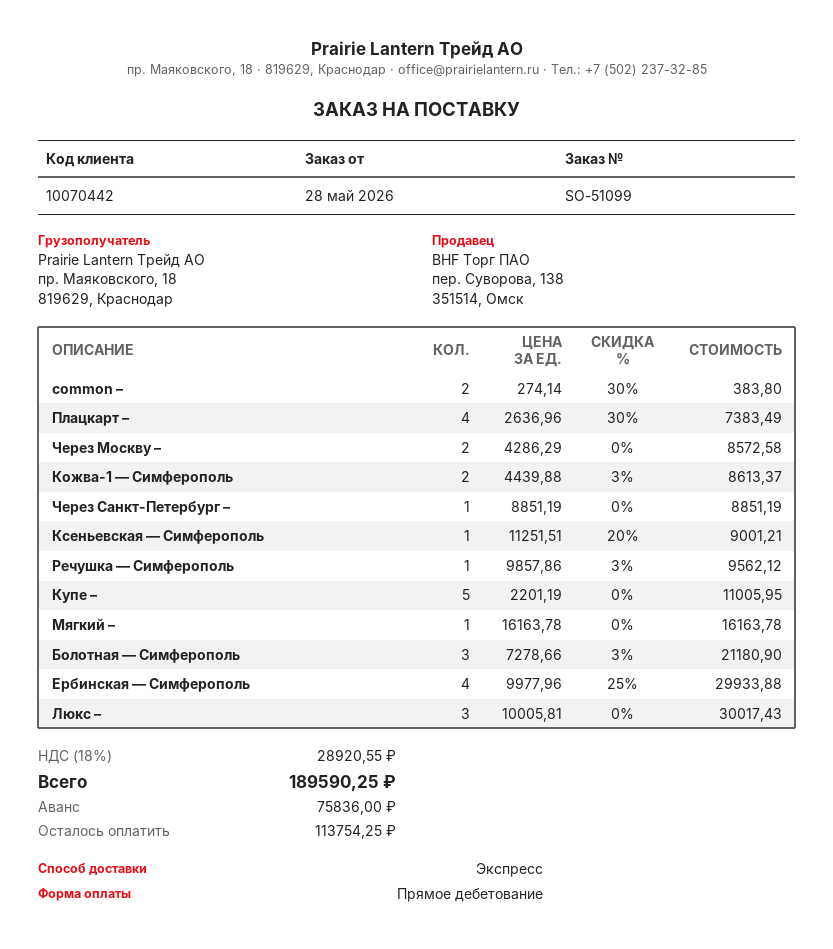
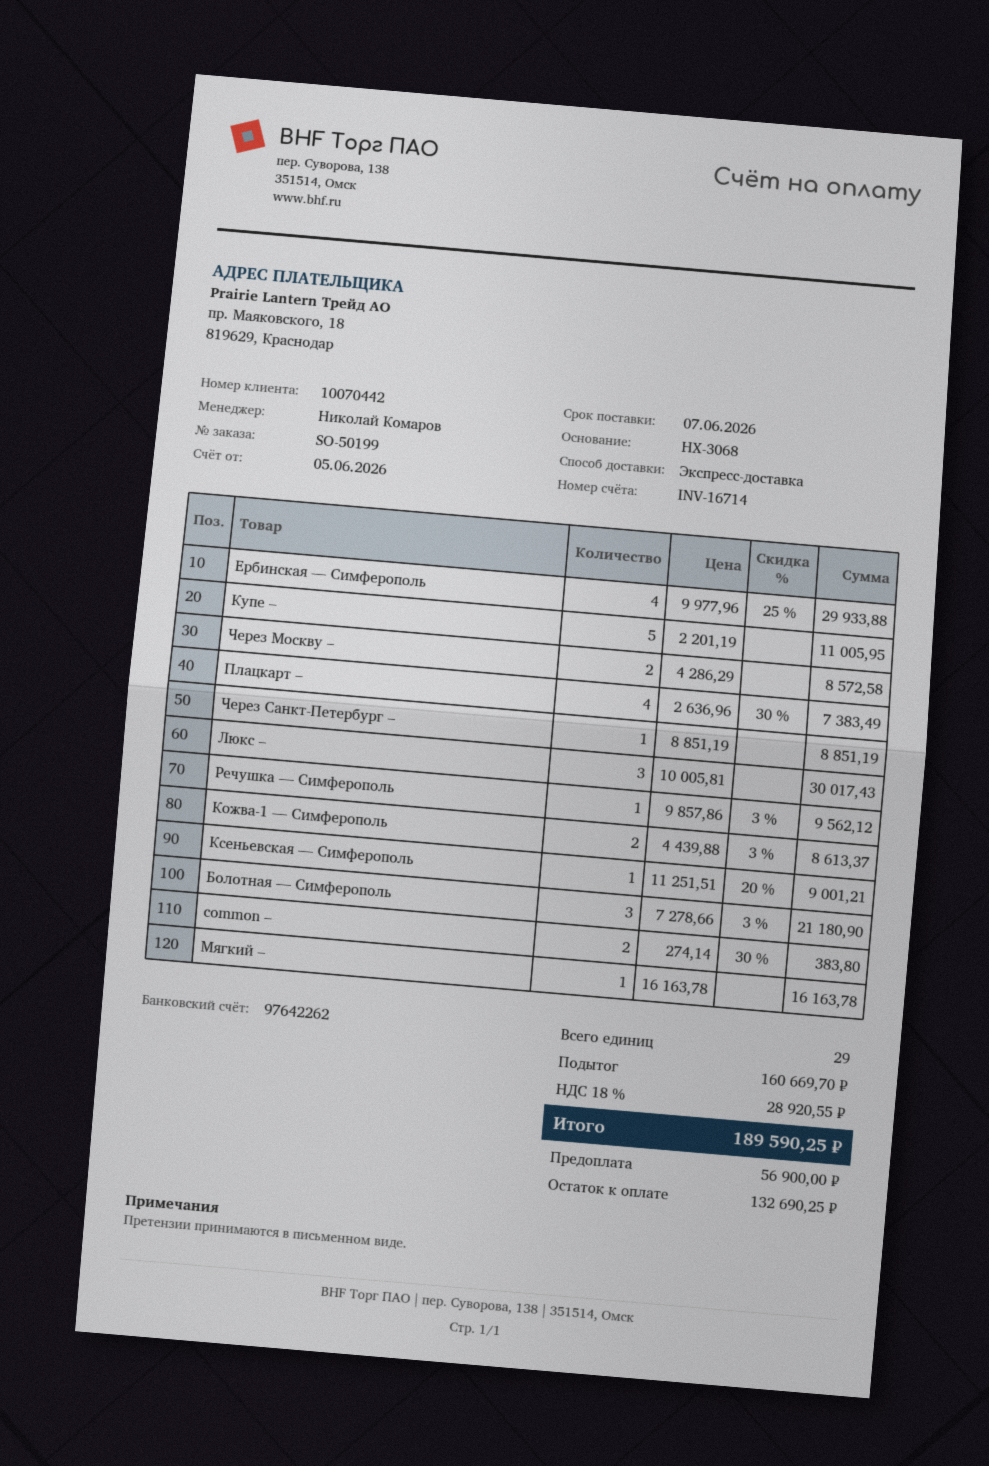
order number: SO-51099 -> SO-50199
deposit: 75836.00 -> 56900.00
balance: 113754.25 -> 132690.25

